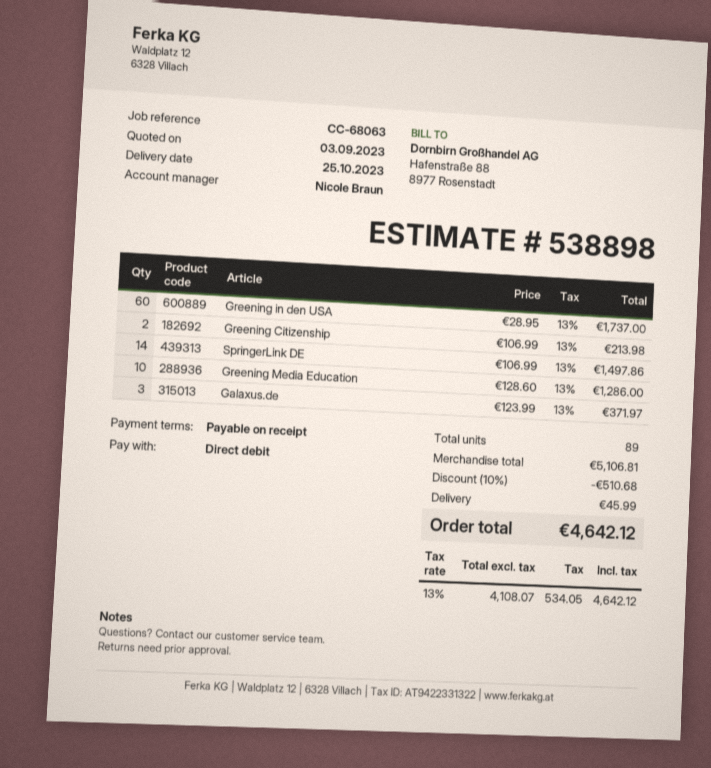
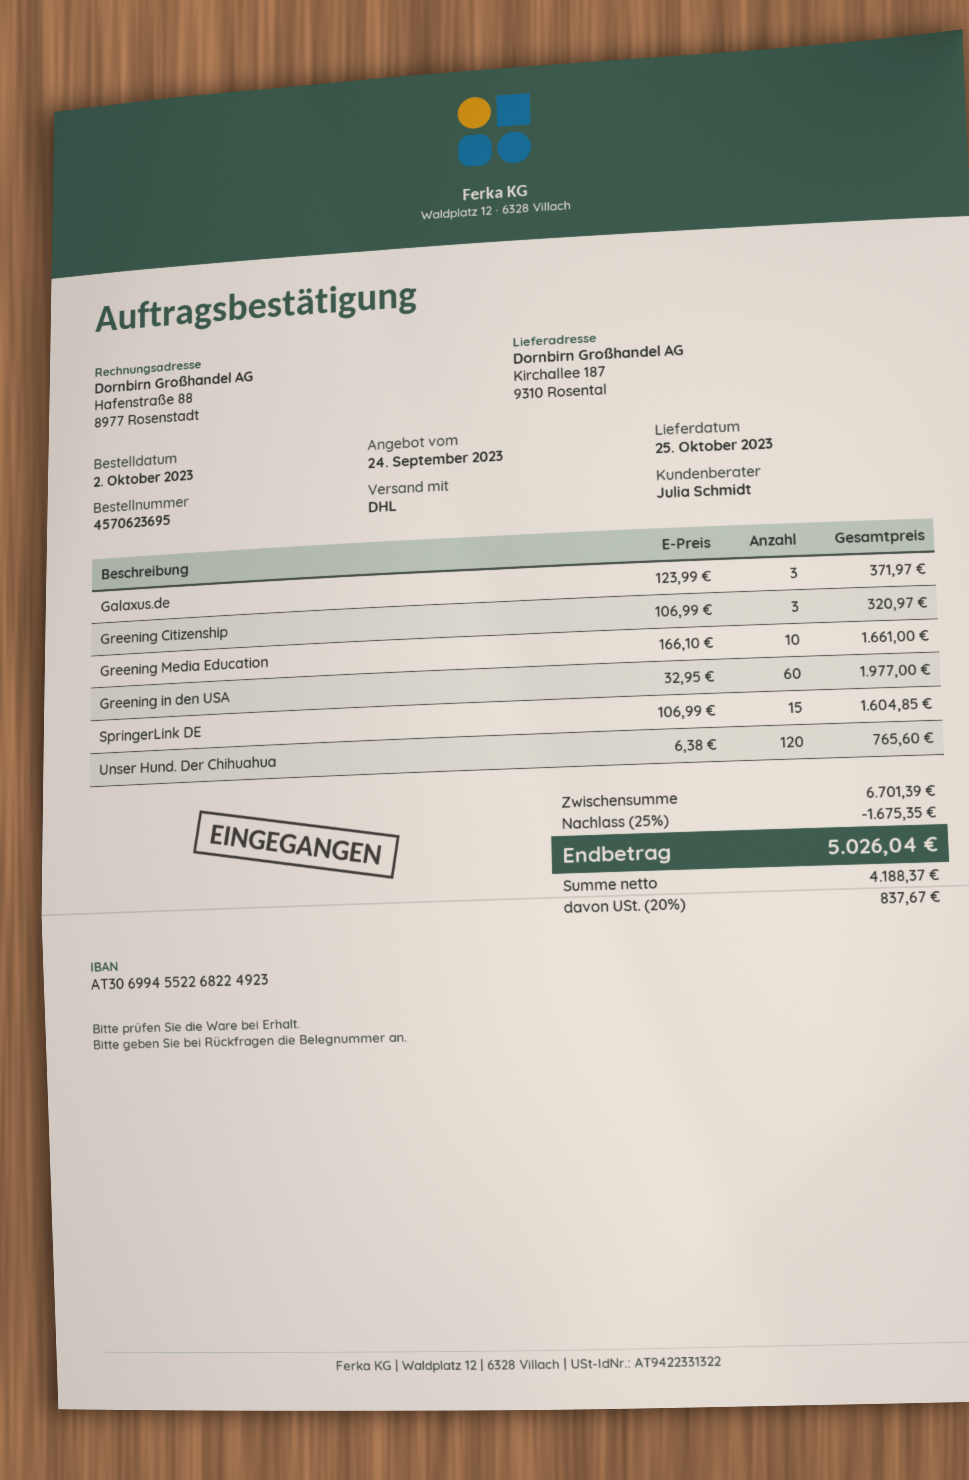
quote date: 2023-09-03 -> 2023-09-24
sales rep: Nicole Braun -> Julia Schmidt
Greening in den USA: 60 x 28.95 = 1737.00 -> 60 x 32.95 = 1977.00
Greening Citizenship: 2 x 106.99 = 213.98 -> 3 x 106.99 = 320.97
SpringerLink DE: 14 x 106.99 = 1497.86 -> 15 x 106.99 = 1604.85
Greening Media Education: 10 x 128.60 = 1286.00 -> 10 x 166.10 = 1661.00
Unser Hund. Der Chihuahua: none -> 120 x 6.38 = 765.60
subtotal: 5106.81 -> 6701.39
discount: 10% = 510.68 -> 25% = 1675.35
shipping: 45.99 -> none
net: 4108.07 -> 4188.37
tax: 13% = 534.05 -> 20% = 837.67
total: 4642.12 -> 5026.04

